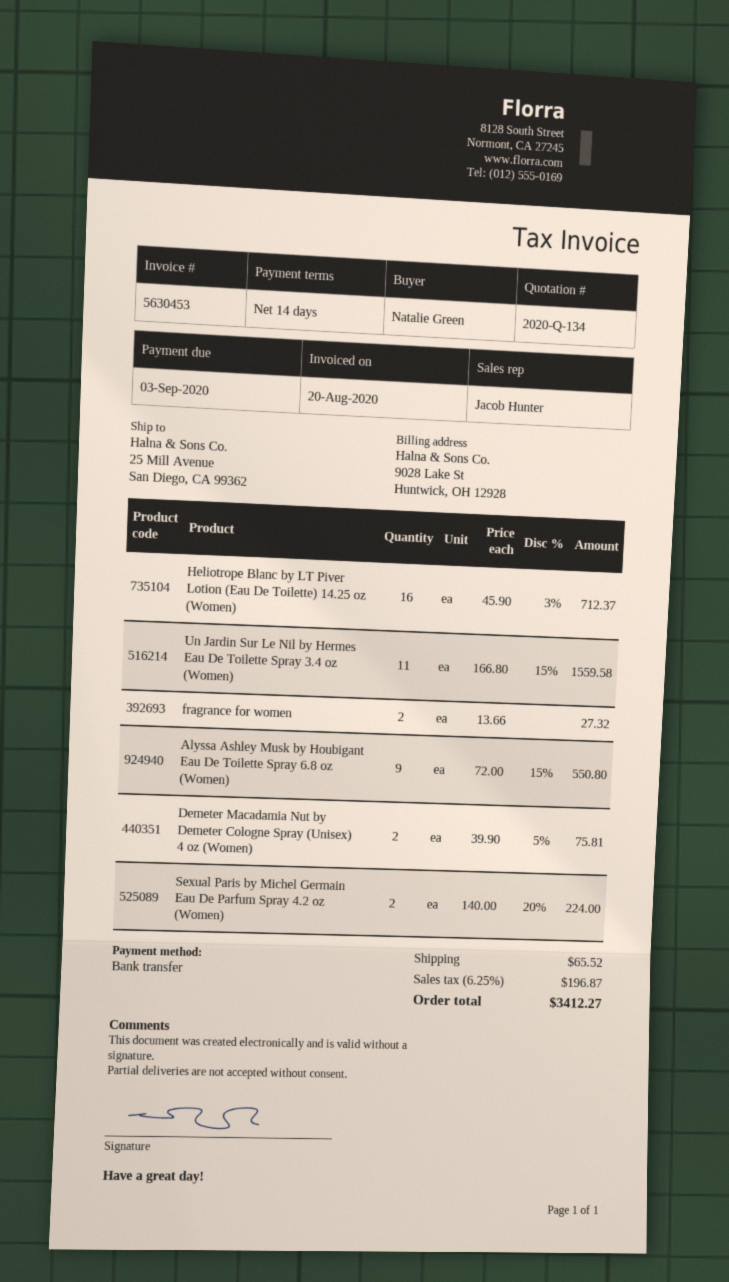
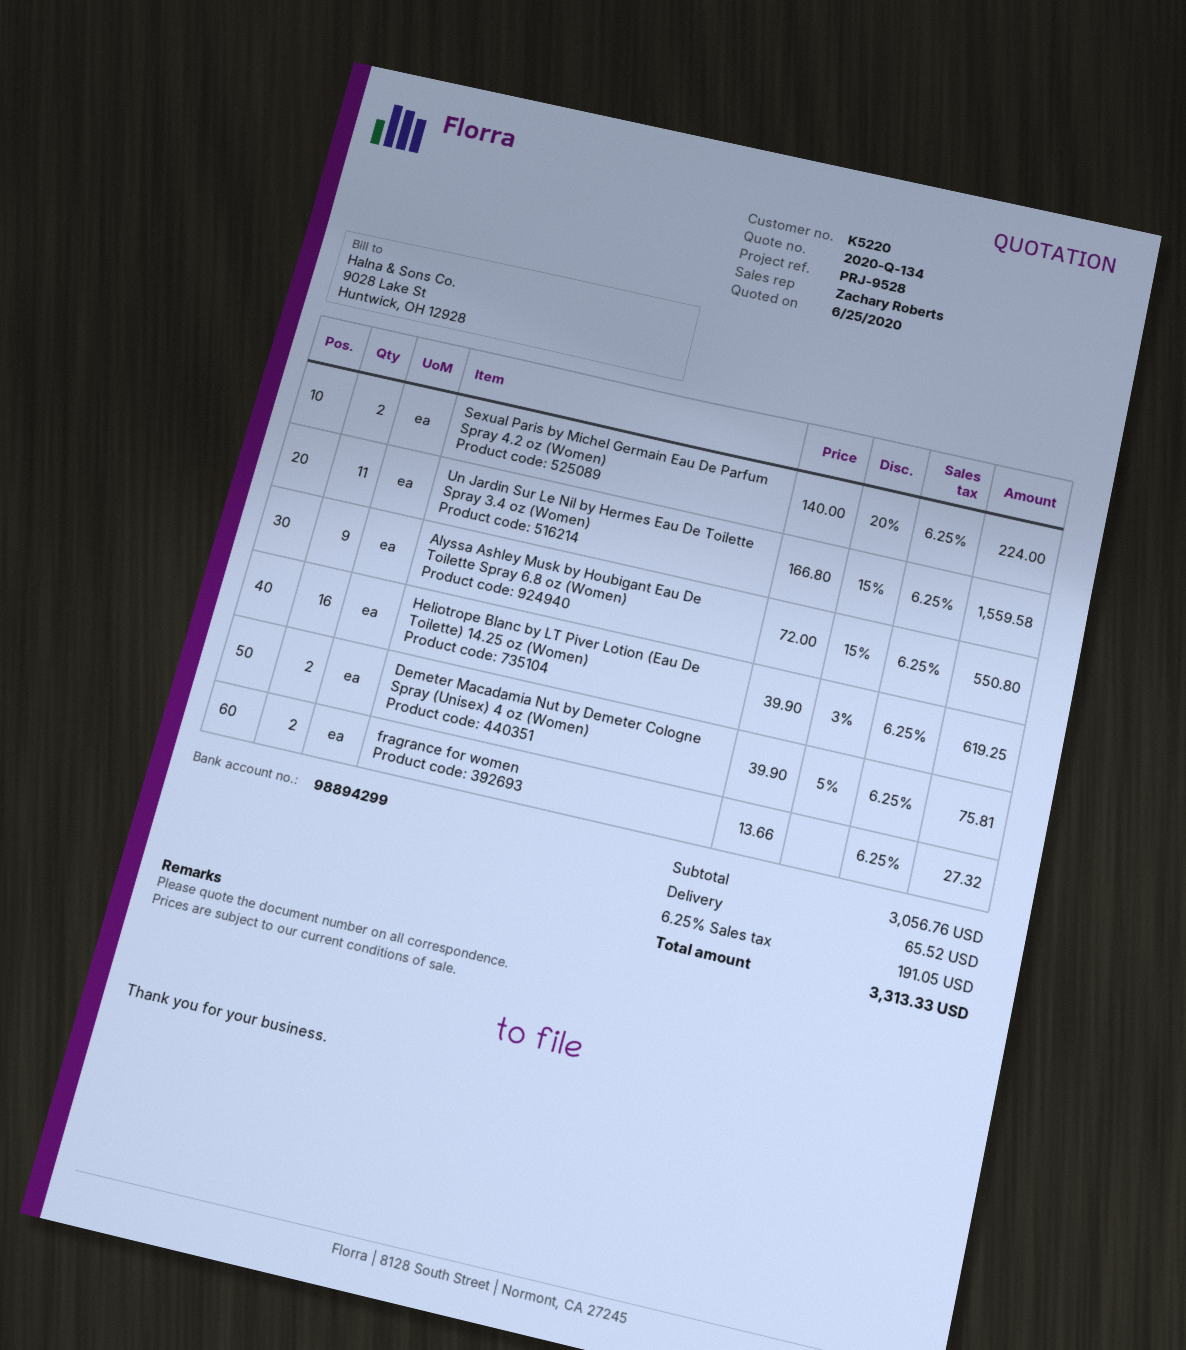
sales rep: Jacob Hunter -> Zachary Roberts
Heliotrope Blanc by LT Piver Lotion (Eau De Toilette) 14.25 oz (Women): 16 x 45.90 - 3% = 712.37 -> 16 x 39.90 - 3% = 619.25
tax: 6.25% = 196.87 -> 6.25% = 191.05
total: 3412.27 -> 3313.33

